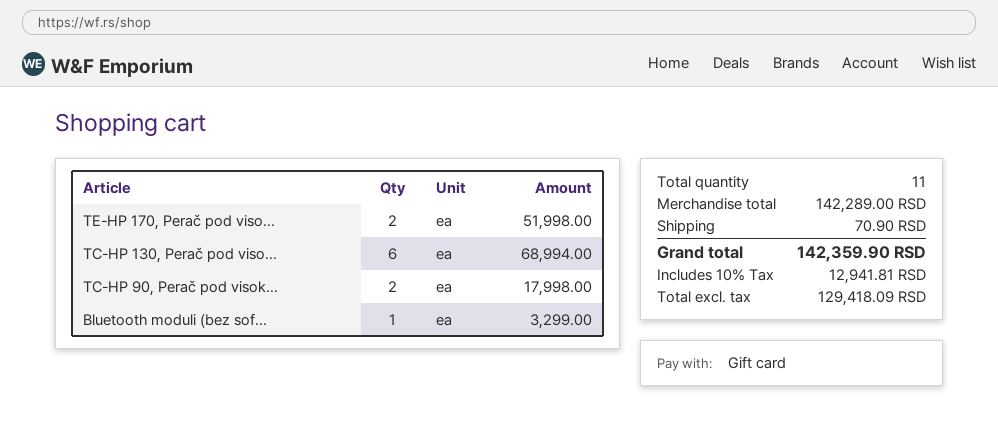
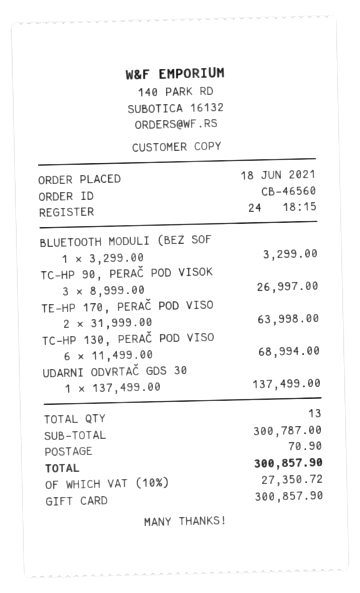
TE-HP 170, Perač pod viso...: 2 for 51998.00 -> 2 for 63998.00
TC-HP 90, Perač pod visok...: 2 for 17998.00 -> 3 for 26997.00
UDARNI ODVRTAČ GDS 30: none -> 1 for 137499.00
total quantity: 11 -> 13
subtotal: 142289.00 -> 300787.00
tax: 10% = 12941.81 -> 10% = 27350.72
total: 142359.90 -> 300857.90

